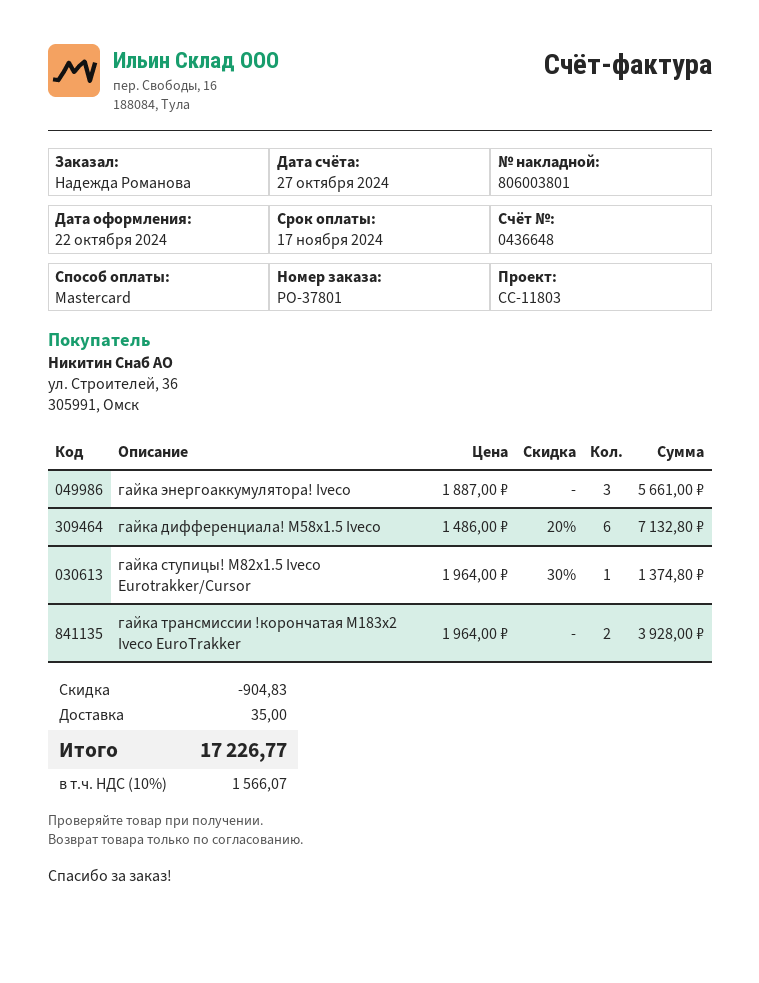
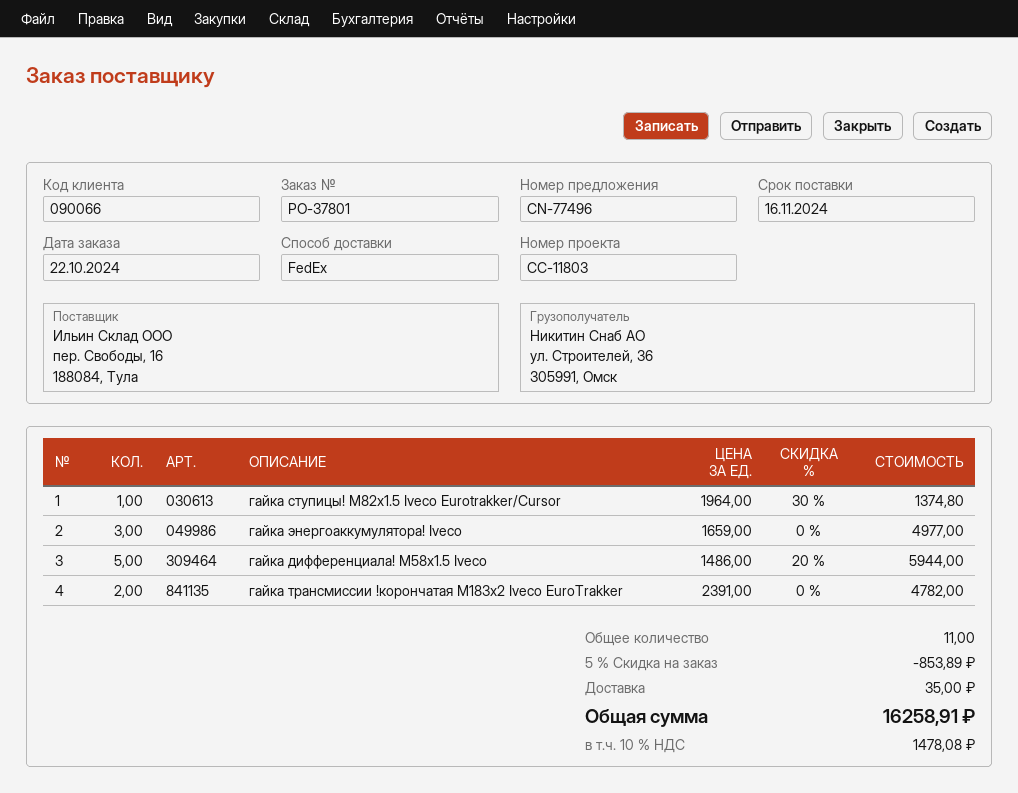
гайка энергоаккумулятора! Iveco: 3 x 1887.00 = 5661.00 -> 3 x 1659.00 = 4977.00
гайка дифференциала! М58x1.5 Iveco: 6 x 1486.00 - 20% = 7132.80 -> 5 x 1486.00 - 20% = 5944.00
гайка трансмиссии !корончатая M183x2 Iveco EuroTrakker: 2 x 1964.00 = 3928.00 -> 2 x 2391.00 = 4782.00
discount: 904.83 -> 853.89
tax: 10% = 1566.07 -> 10% = 1478.08
total: 17226.77 -> 16258.91

